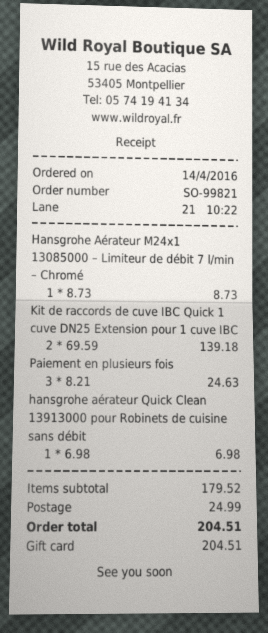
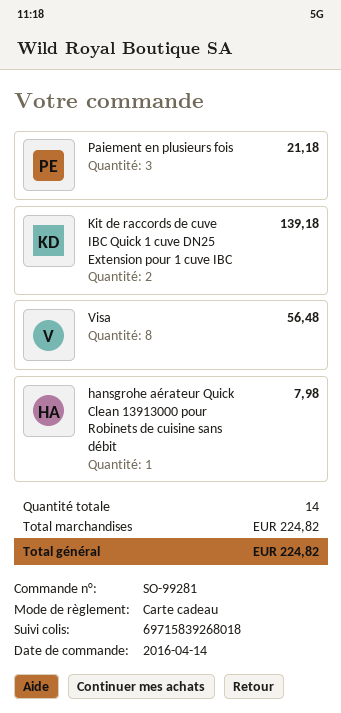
order number: SO-99821 -> SO-99281
Hansgrohe Aérateur M24x1 13085000 – Limiteur de débit 7 l/min – Chromé: 1 for 8.73 -> none
Paiement en plusieurs fois: 3 for 24.63 -> 3 for 21.18
hansgrohe aérateur Quick Clean 13913000 pour Robinets de cuisine sans débit: 1 for 6.98 -> 1 for 7.98
Visa: none -> 8 for 56.48
subtotal: 179.52 -> 224.82
shipping: 24.99 -> none
total: 204.51 -> 224.82

